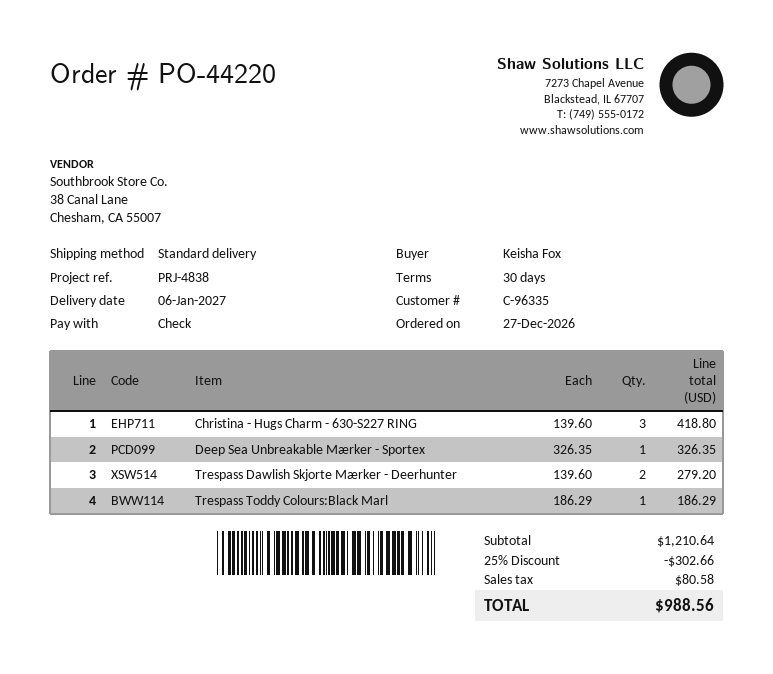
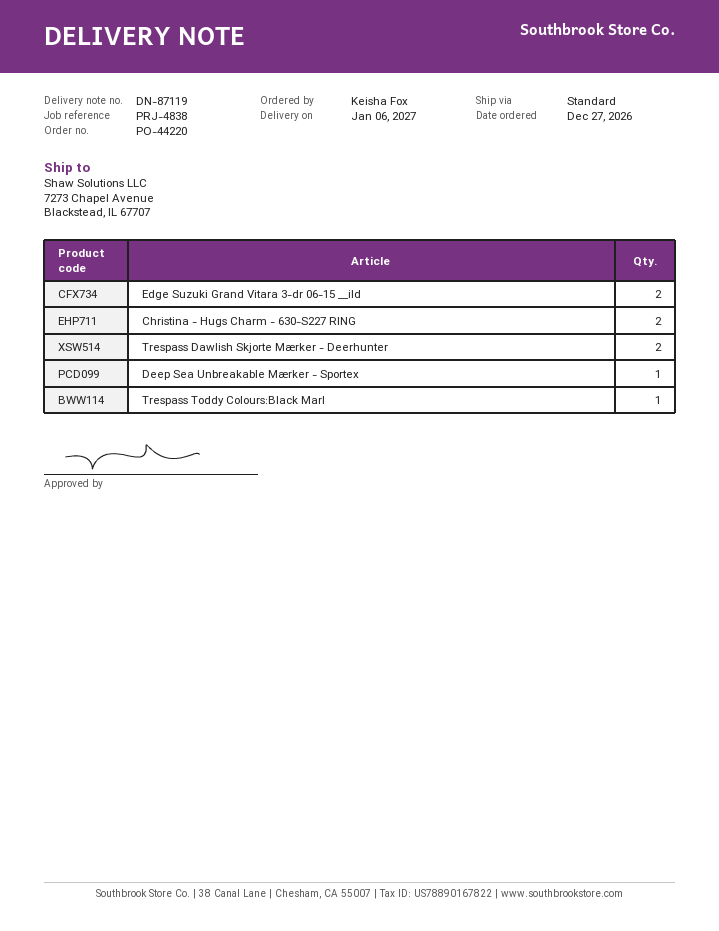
Christina - Hugs Charm - 630-S227 RING: 3 -> 2
Edge Suzuki Grand Vitara 3-dr 06-15 __ild: none -> 2

